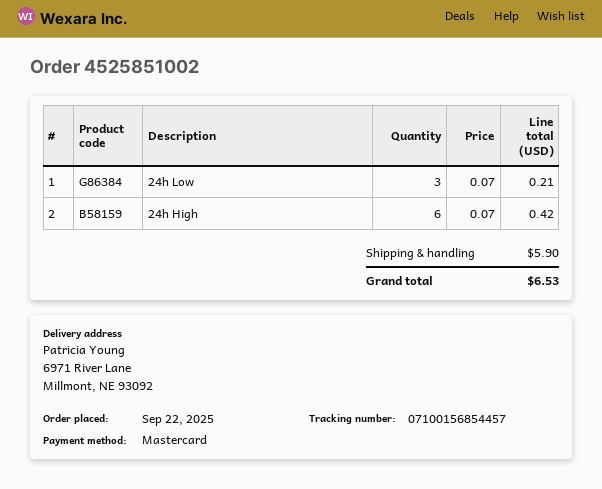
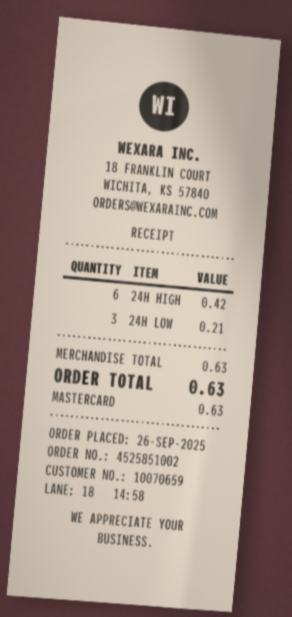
order date: 2025-09-22 -> 2025-09-26
shipping: 5.90 -> none
total: 6.53 -> 0.63

